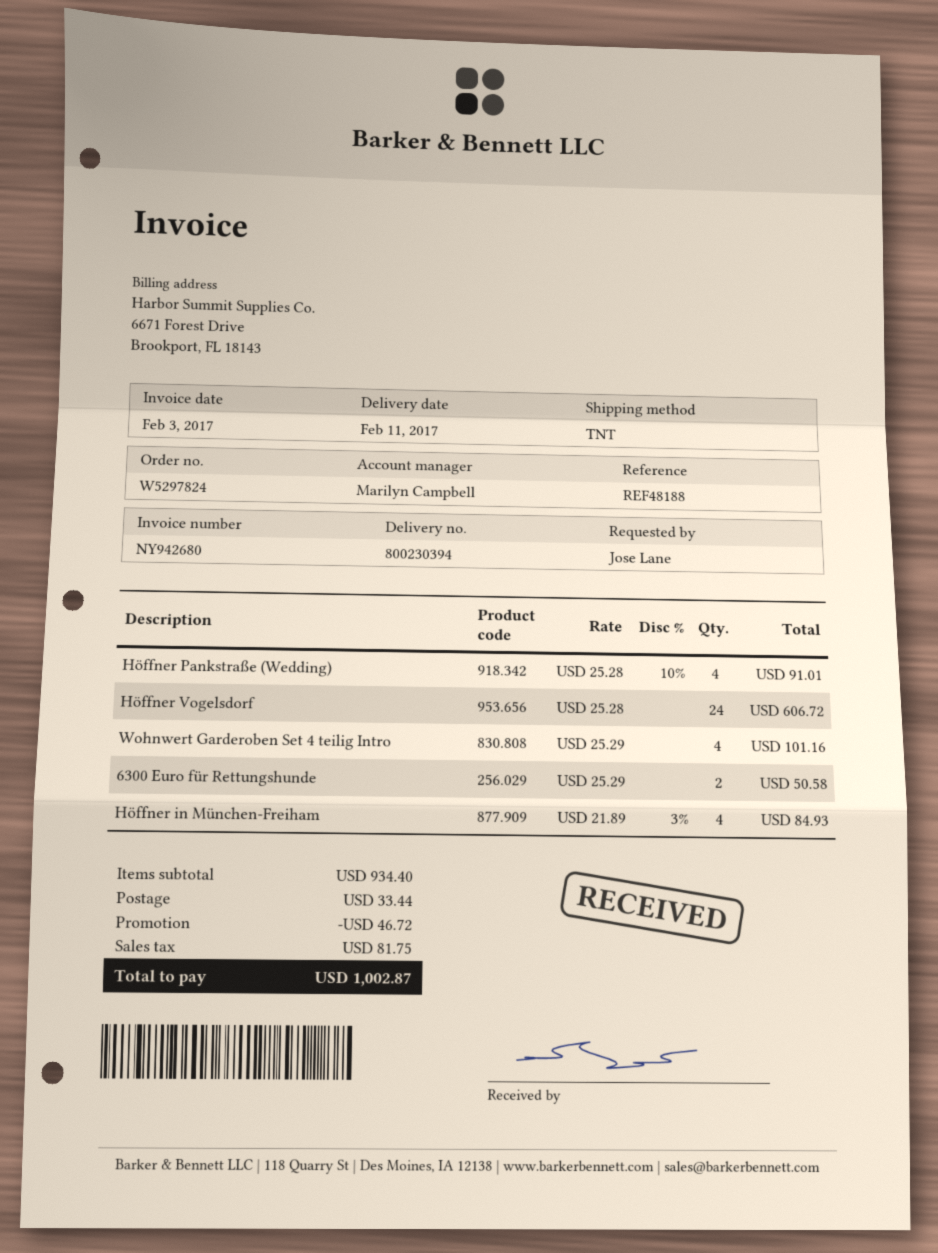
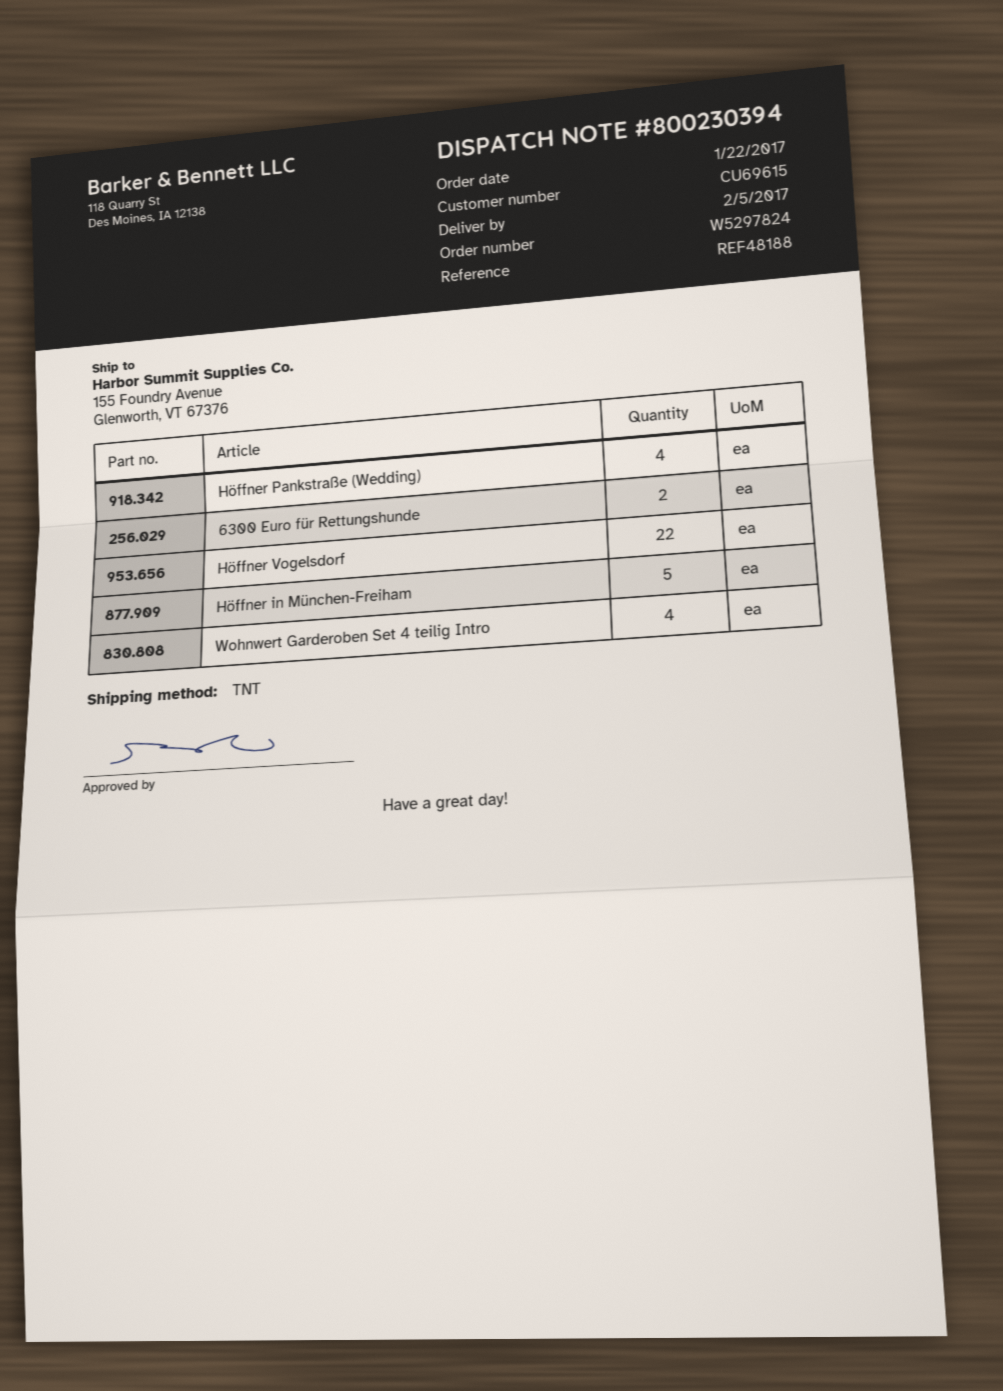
delivery date: 2017-02-11 -> 2017-02-05
Höffner Vogelsdorf: 24 -> 22
Höffner in München-Freiham: 4 -> 5

